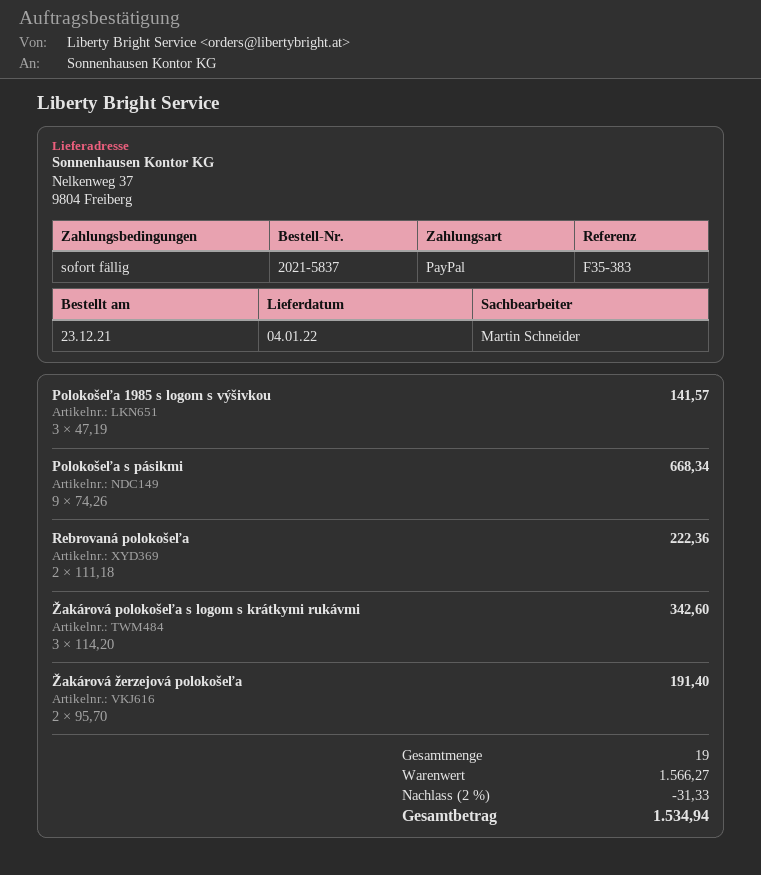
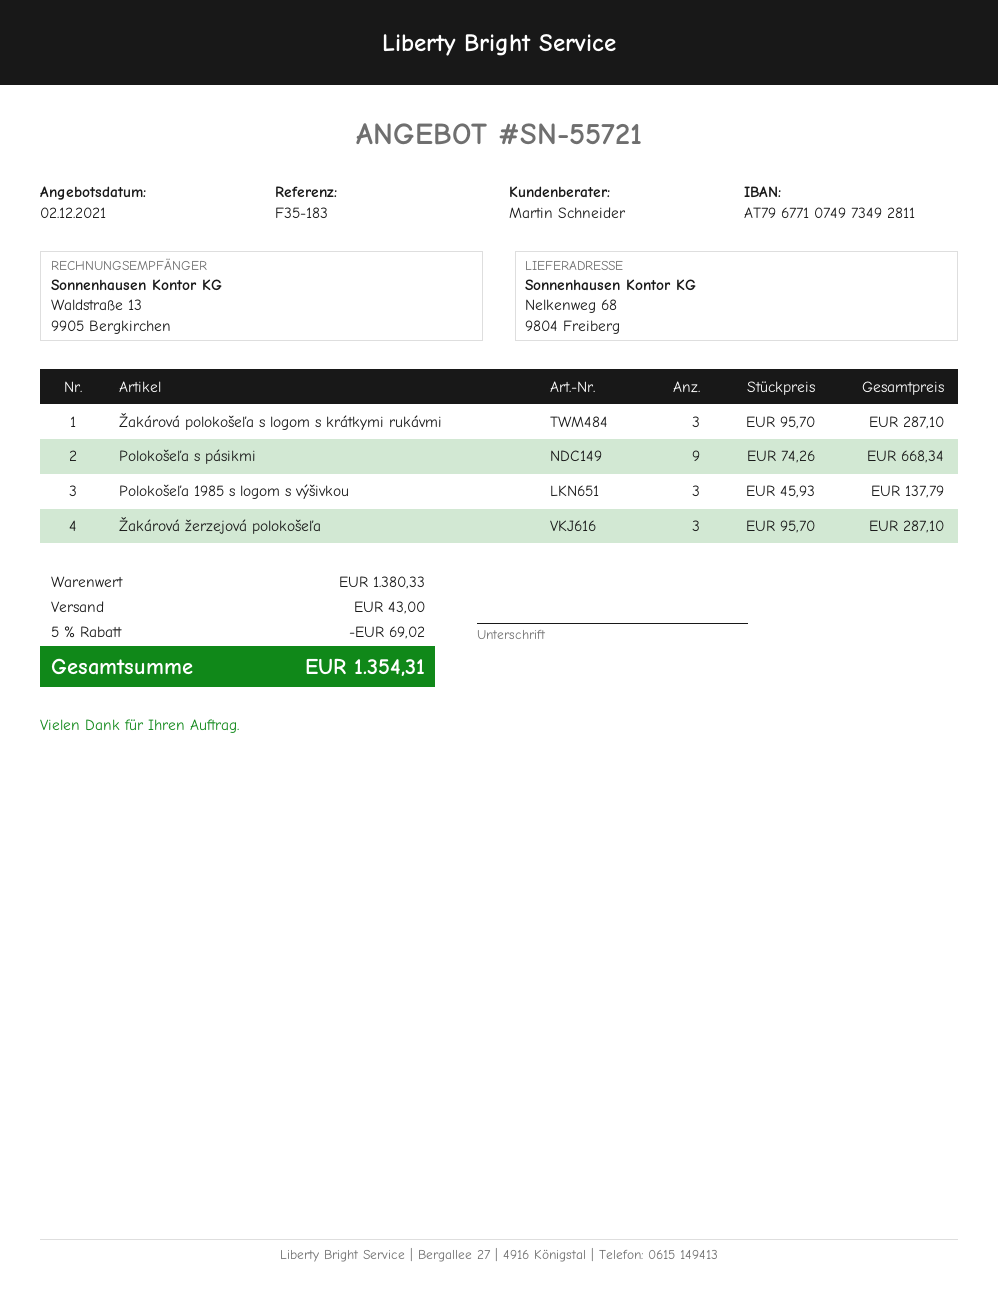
reference: F35-383 -> F35-183
ship to: Nelkenweg 37, 9804 Freiberg -> Nelkenweg 68, 9804 Freiberg
Polokošeľa 1985 s logom s výšivkou: 3 x 47.19 = 141.57 -> 3 x 45.93 = 137.79
Rebrovaná polokošeľa: 2 x 111.18 = 222.36 -> none
Žakárová polokošeľa s logom s krátkymi rukávmi: 3 x 114.20 = 342.60 -> 3 x 95.70 = 287.10
Žakárová žerzejová polokošeľa: 2 x 95.70 = 191.40 -> 3 x 95.70 = 287.10
subtotal: 1566.27 -> 1380.33
discount: 2% = 31.33 -> 5% = 69.02
shipping: none -> 43.00
total: 1534.94 -> 1354.31

